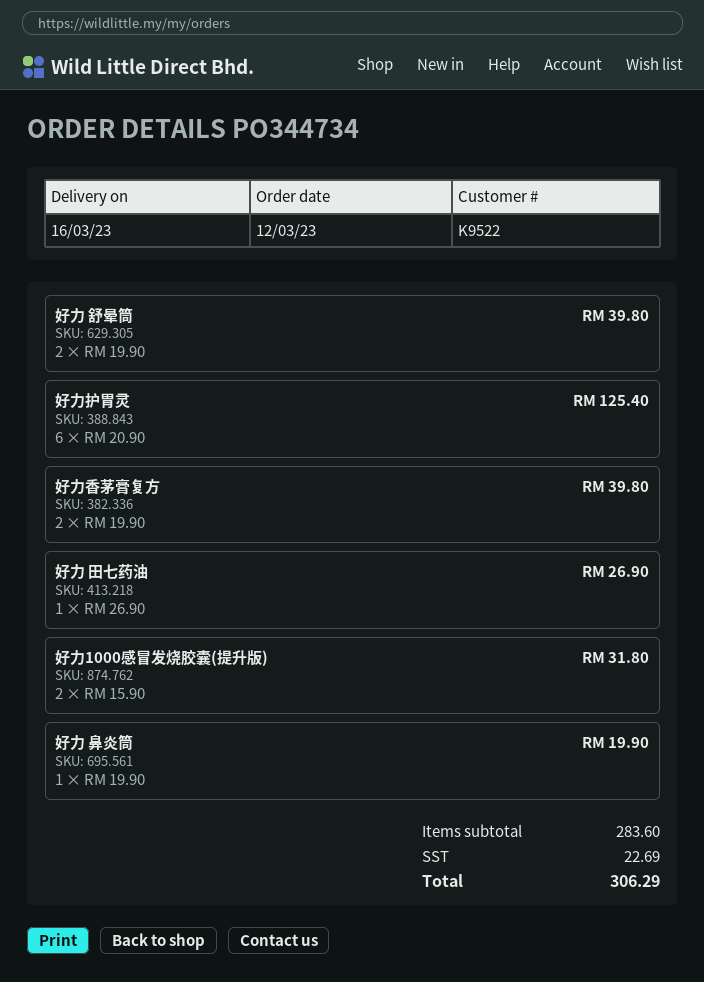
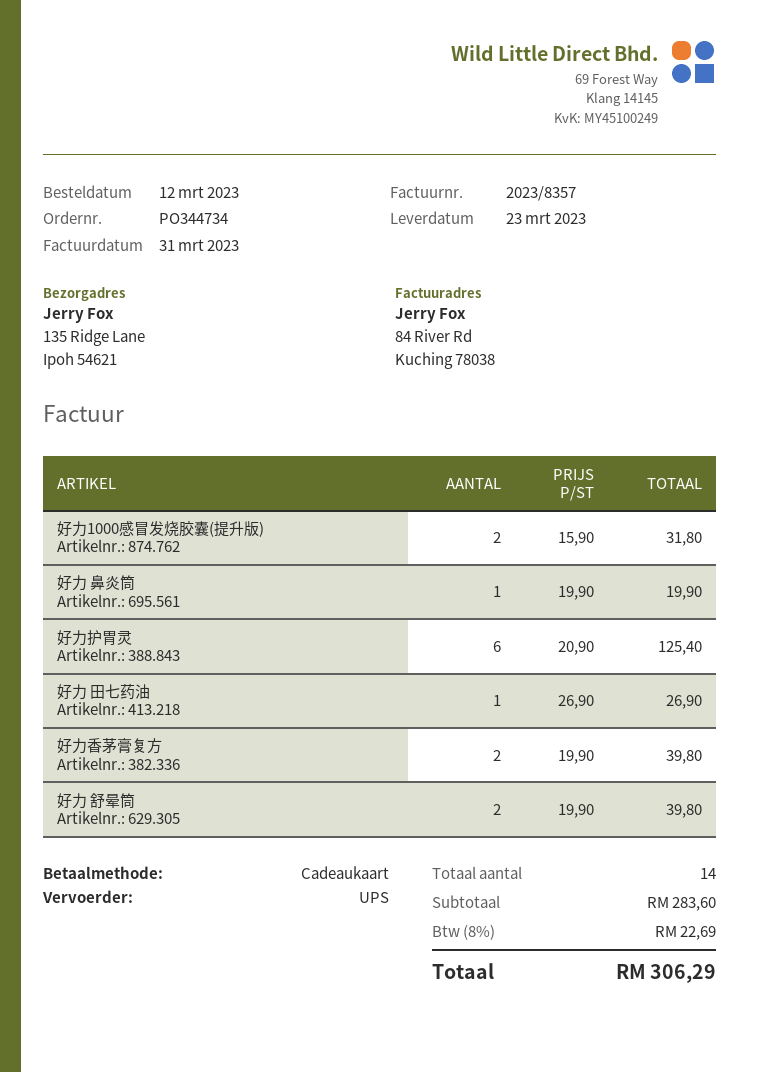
delivery date: 2023-03-16 -> 2023-03-23

